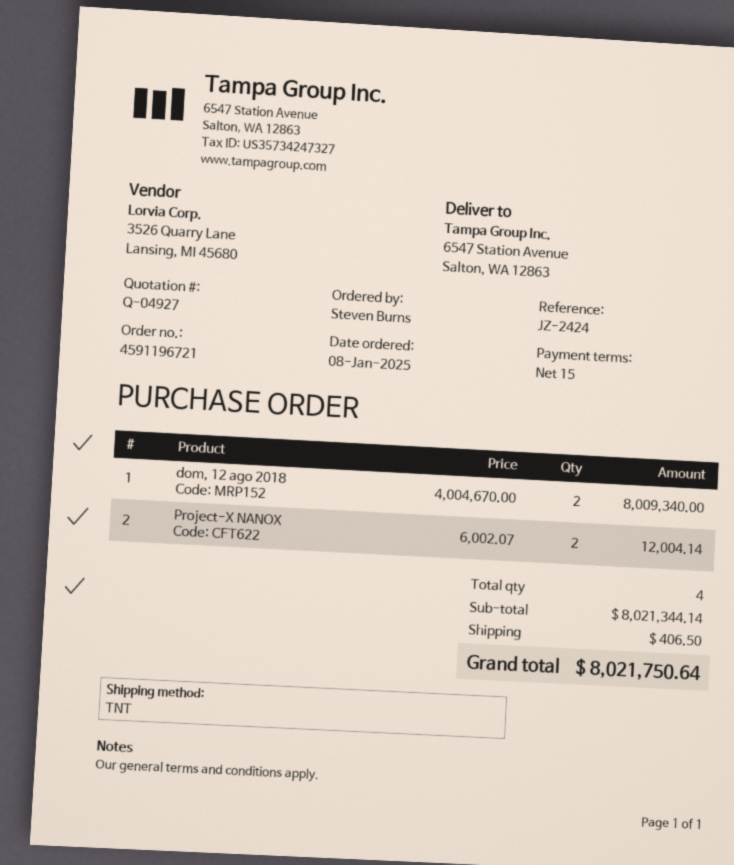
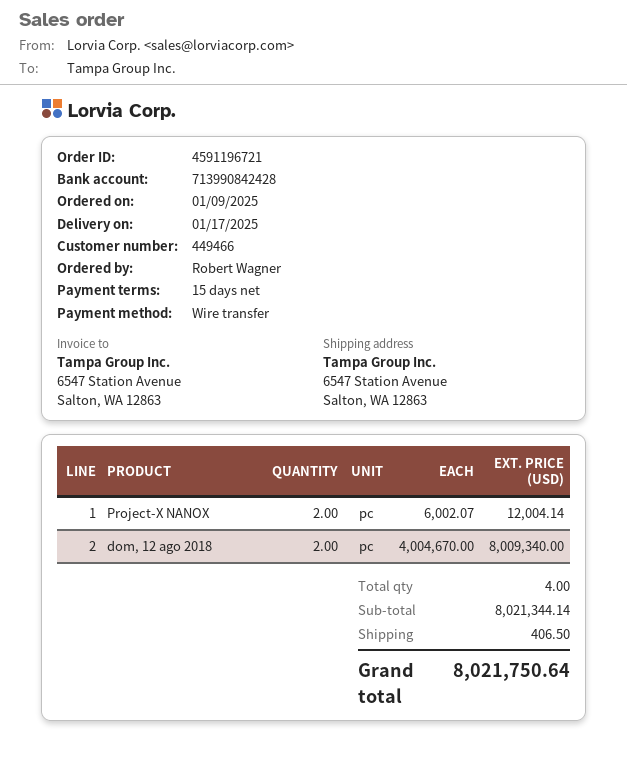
order date: 2025-01-08 -> 2025-01-09
ordered by: Steven Burns -> Robert Wagner

